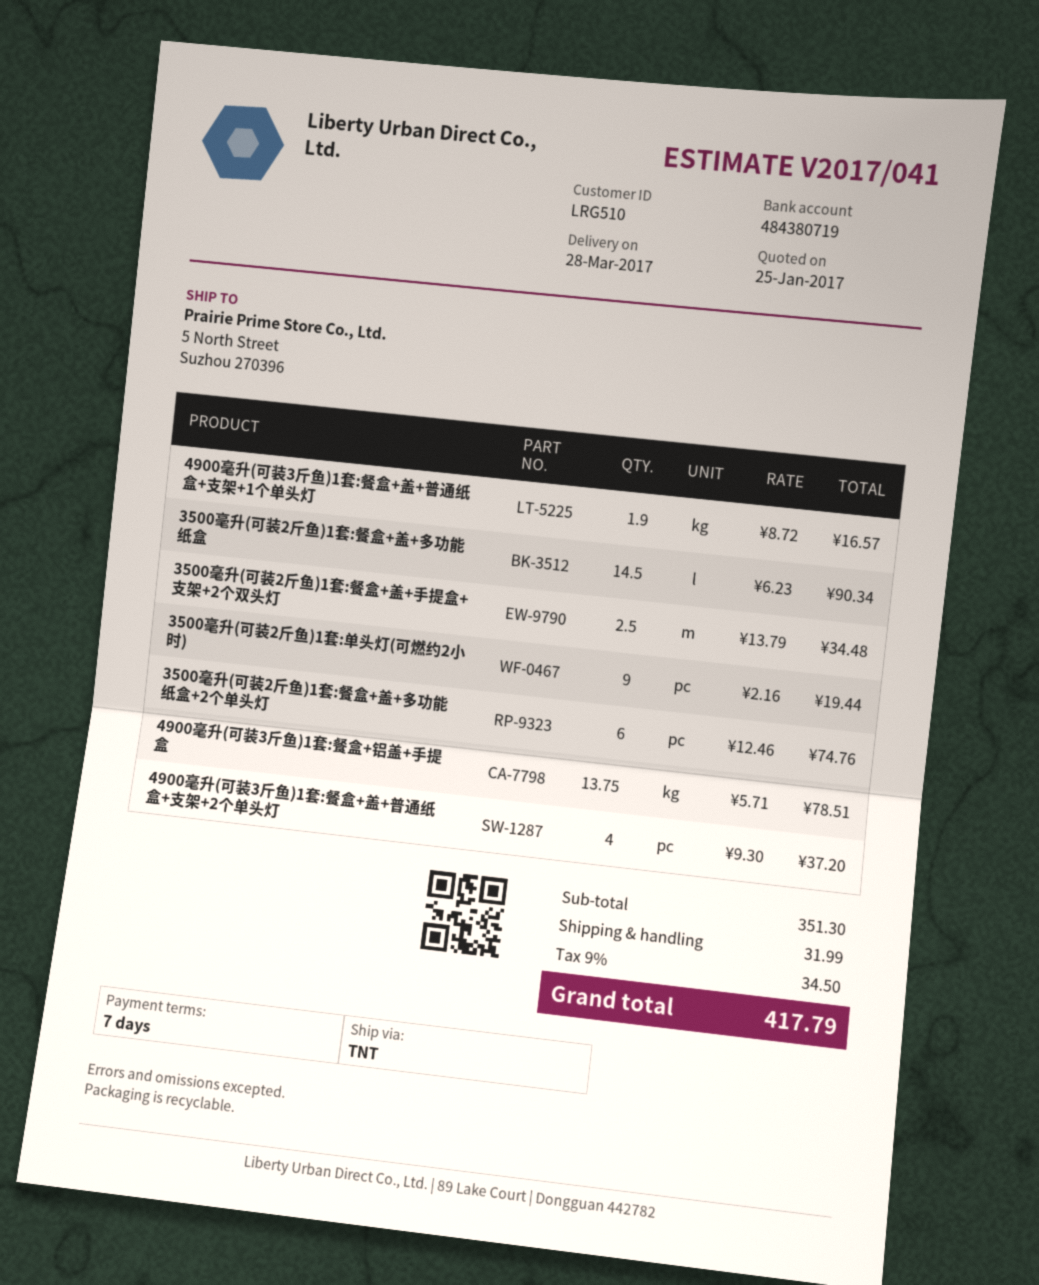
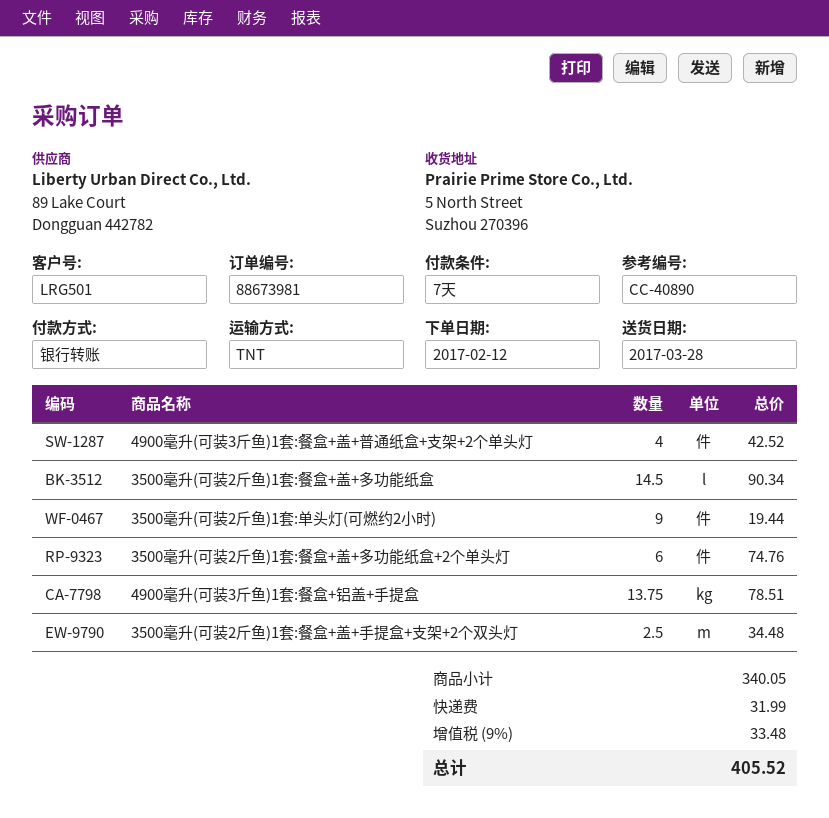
customer number: LRG510 -> LRG501
4900毫升(可装3斤鱼)1套:餐盒+盖+普通纸盒+支架+1个单头灯: 1.9 for 16.57 -> none
4900毫升(可装3斤鱼)1套:餐盒+盖+普通纸盒+支架+2个单头灯: 4 for 37.20 -> 4 for 42.52
subtotal: 351.30 -> 340.05
tax: 9% = 34.50 -> 9% = 33.48
total: 417.79 -> 405.52

